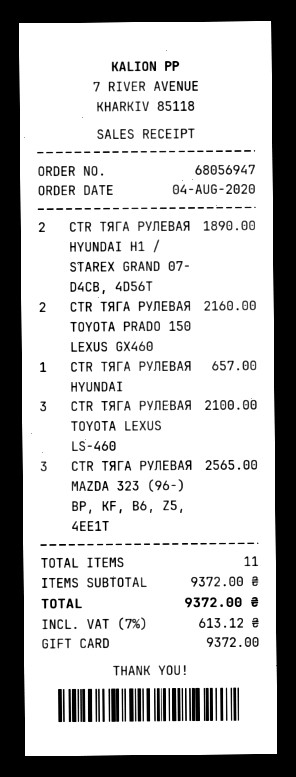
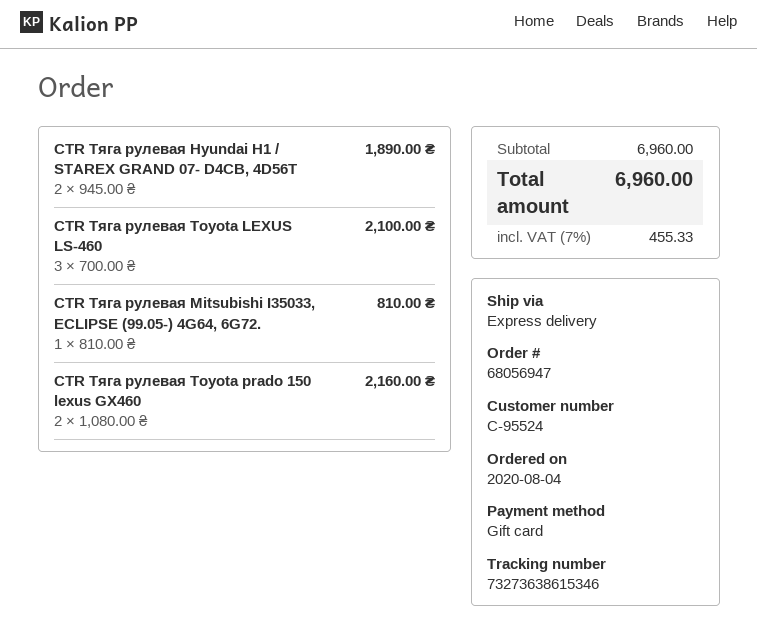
CTR ТЯГА РУЛЕВАЯ HYUNDAI: 1 for 657.00 -> none
CTR ТЯГА РУЛЕВАЯ MAZDA 323 (96-) BP, KF, B6, Z5, 4EE1T: 3 for 2565.00 -> none
CTR Тяга рулевая Mitsubishi I35033, ECLIPSE (99.05-) 4G64, 6G72.: none -> 1 for 810.00
subtotal: 9372.00 -> 6960.00
tax: 7% = 613.12 -> 7% = 455.33
total: 9372.00 -> 6960.00

